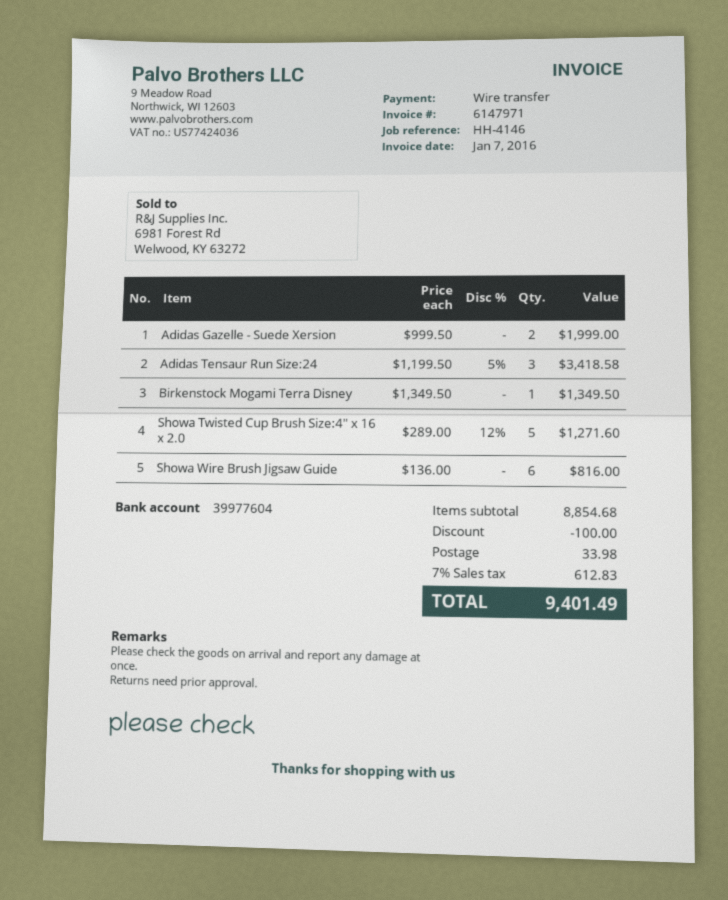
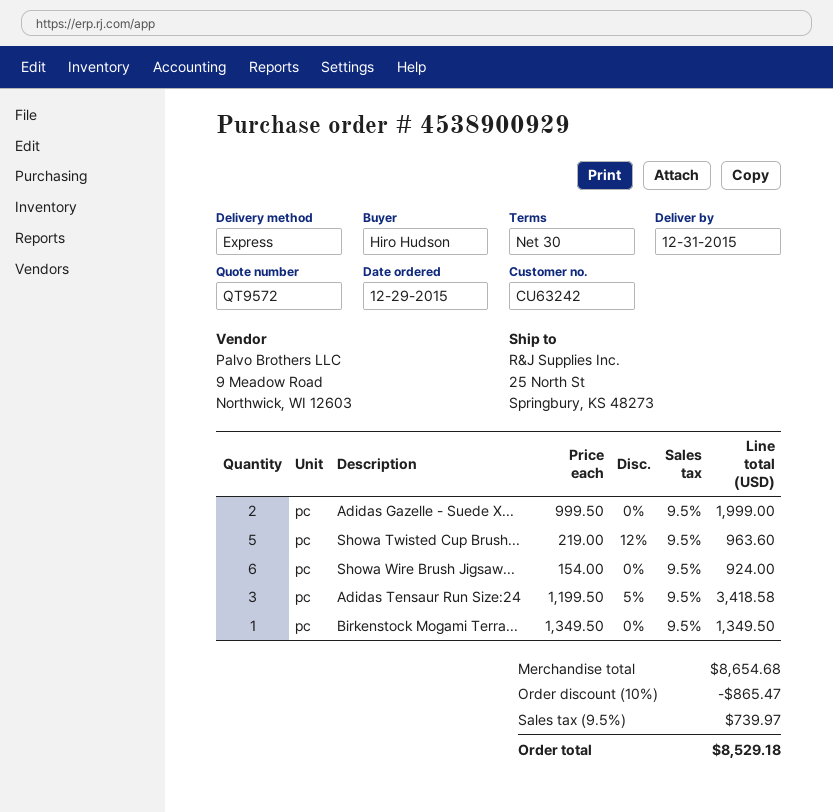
Showa Twisted Cup Brush Size:4" x 16 x 2.0: 5 x 289.00 - 12% = 1271.60 -> 5 x 219.00 - 12% = 963.60
Showa Wire Brush Jigsaw Guide: 6 x 136.00 = 816.00 -> 6 x 154.00 = 924.00
subtotal: 8854.68 -> 8654.68
discount: 100.00 -> 865.47
shipping: 33.98 -> none
tax: 7% = 612.83 -> 9.5% = 739.97
total: 9401.49 -> 8529.18

